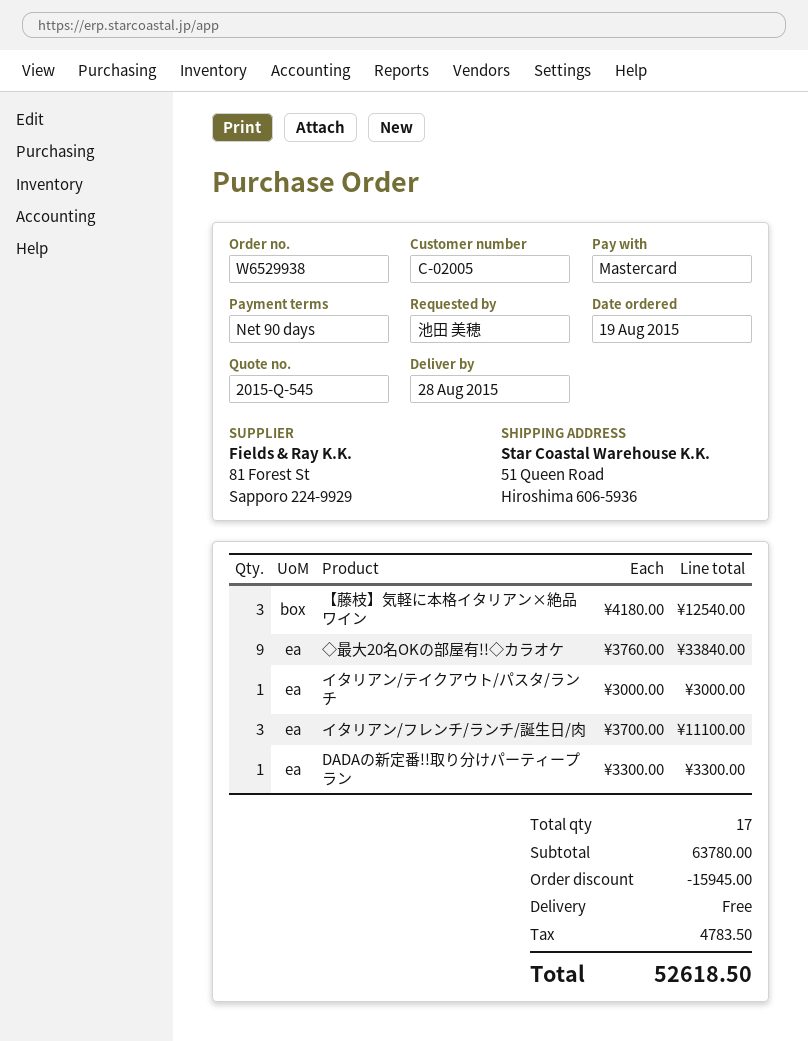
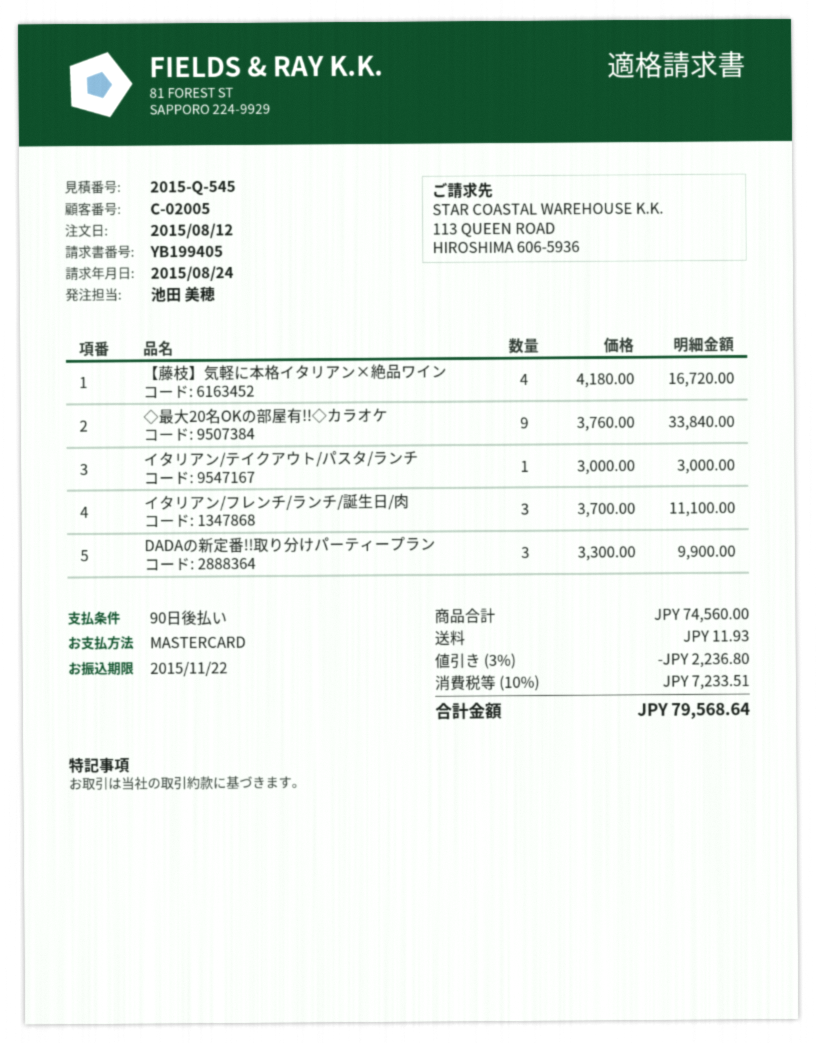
order date: 2015-08-19 -> 2015-08-12
【藤枝】気軽に本格イタリアン×絶品ワイン: 3 x 4180.00 = 12540.00 -> 4 x 4180.00 = 16720.00
DADAの新定番!!取り分けパーティープラン: 1 x 3300.00 = 3300.00 -> 3 x 3300.00 = 9900.00
subtotal: 63780.00 -> 74560.00
discount: 15945.00 -> 2236.80
shipping: 0.00 -> 11.93
tax: 4783.50 -> 7233.51
total: 52618.50 -> 79568.64

